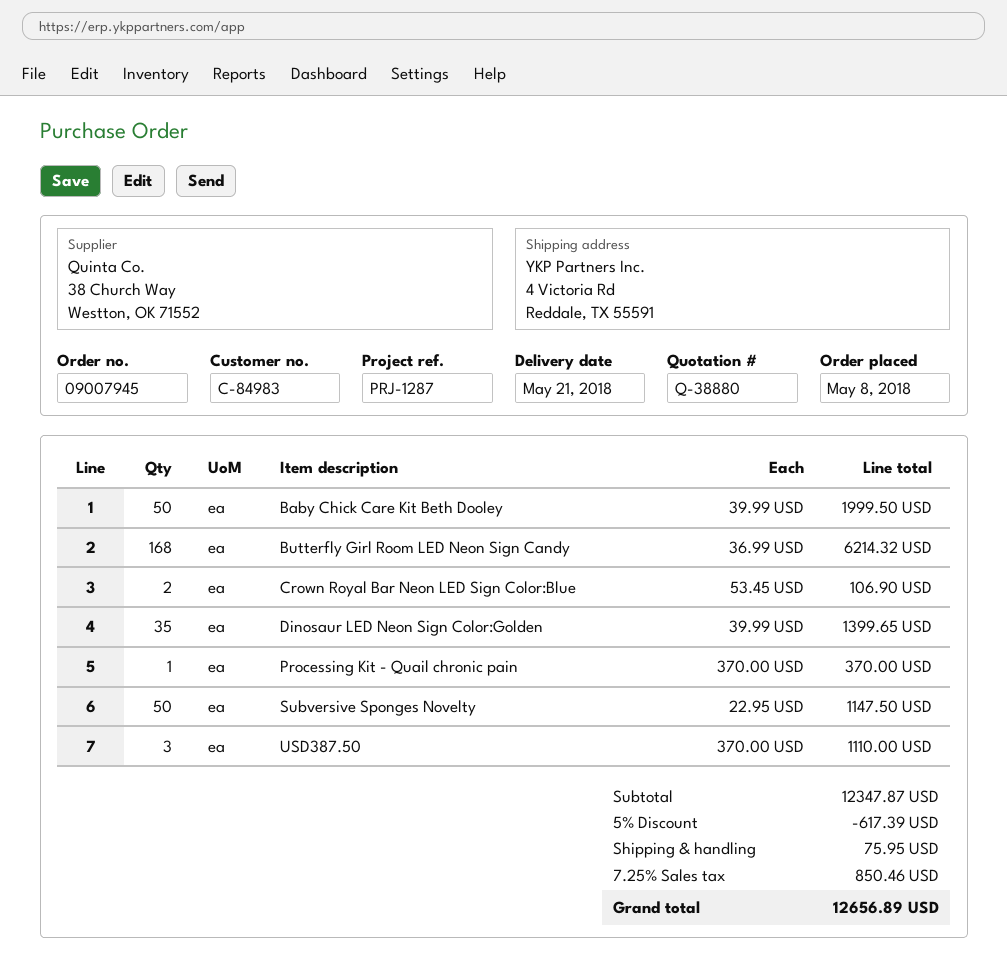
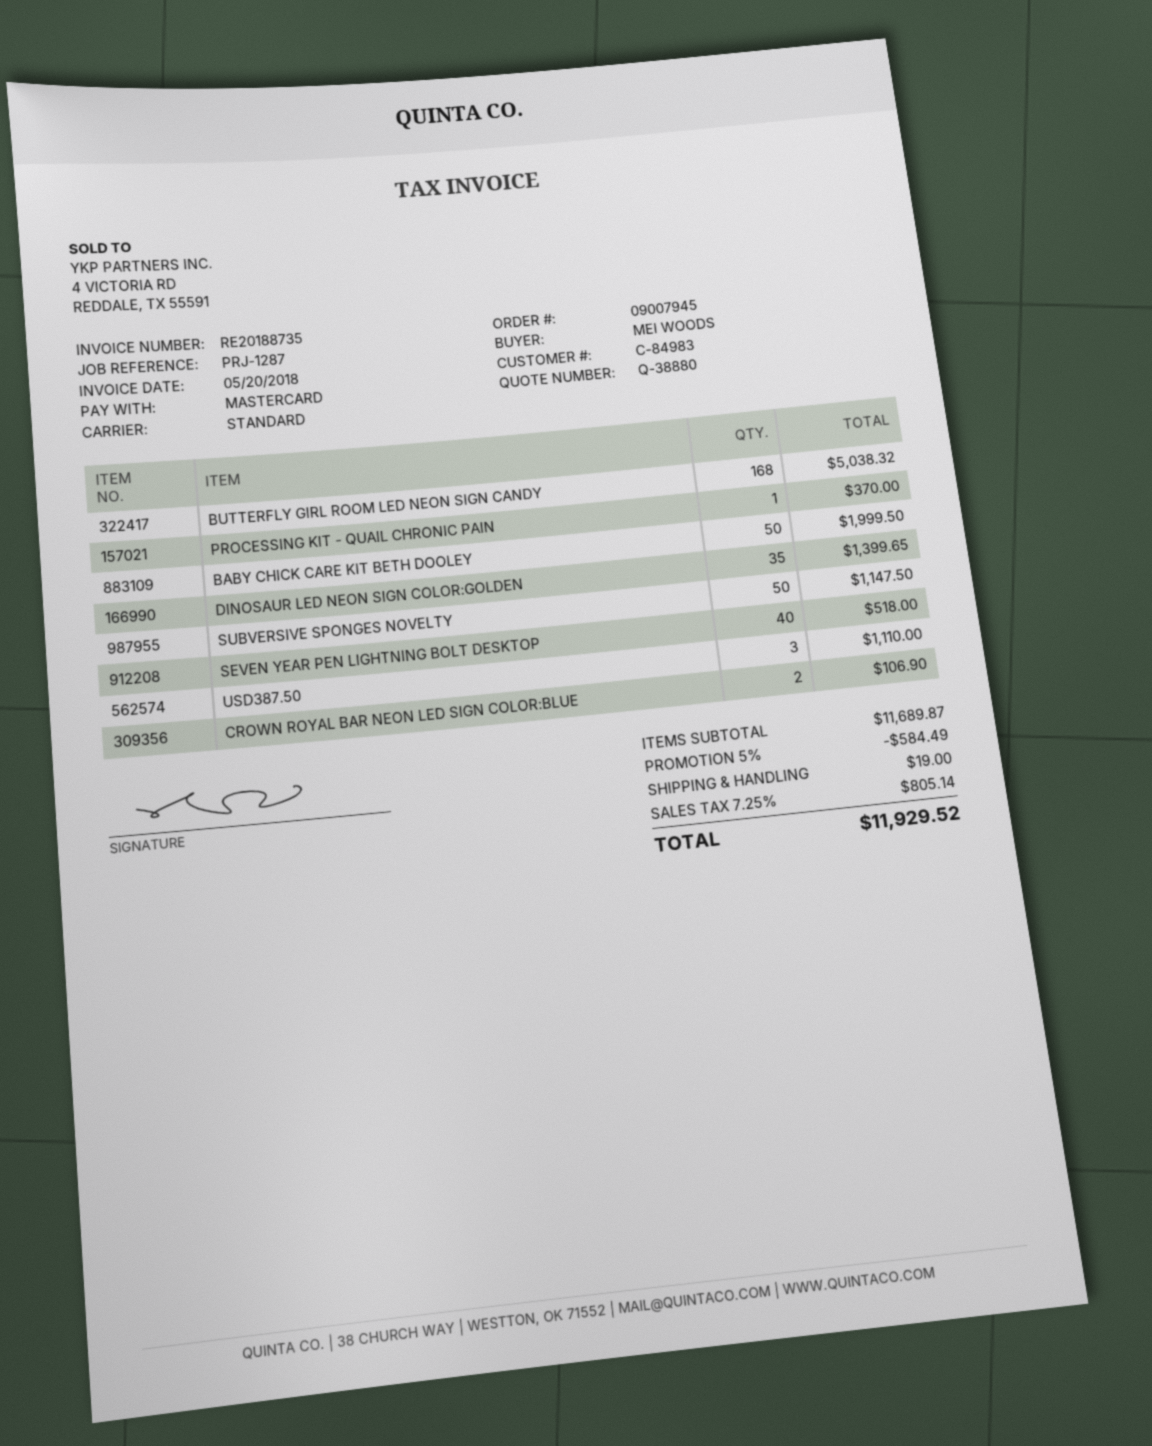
Butterfly Girl Room LED Neon Sign Candy: 168 for 6214.32 -> 168 for 5038.32
SEVEN YEAR PEN LIGHTNING BOLT DESKTOP: none -> 40 for 518.00
subtotal: 12347.87 -> 11689.87
discount: 5% = 617.39 -> 5% = 584.49
shipping: 75.95 -> 19.00
tax: 7.25% = 850.46 -> 7.25% = 805.14
total: 12656.89 -> 11929.52

